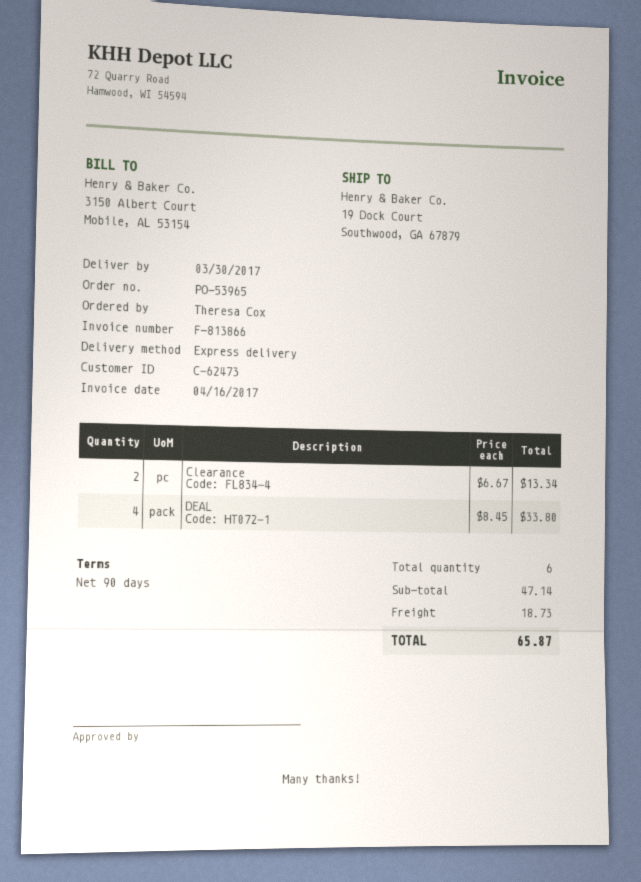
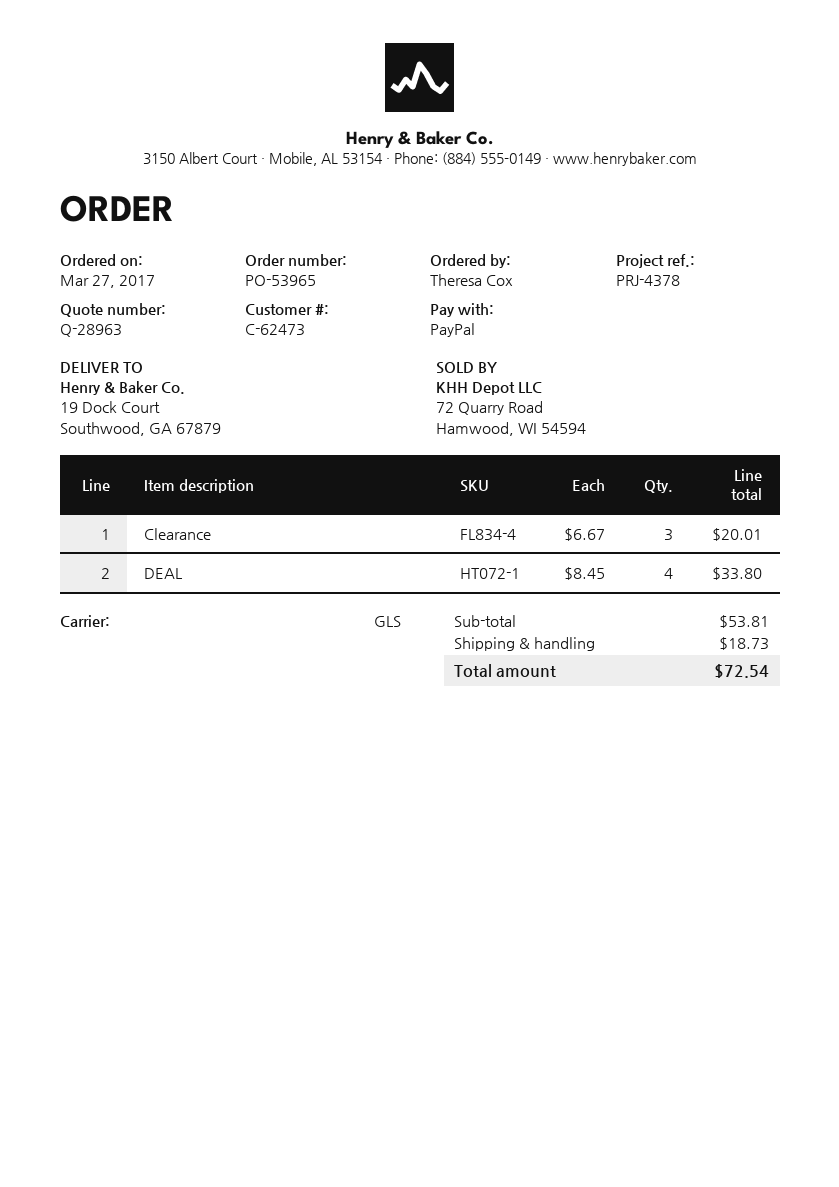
shipping method: express -> GLS
Clearance: 2 x 6.67 = 13.34 -> 3 x 6.67 = 20.01
subtotal: 47.14 -> 53.81
total: 65.87 -> 72.54

